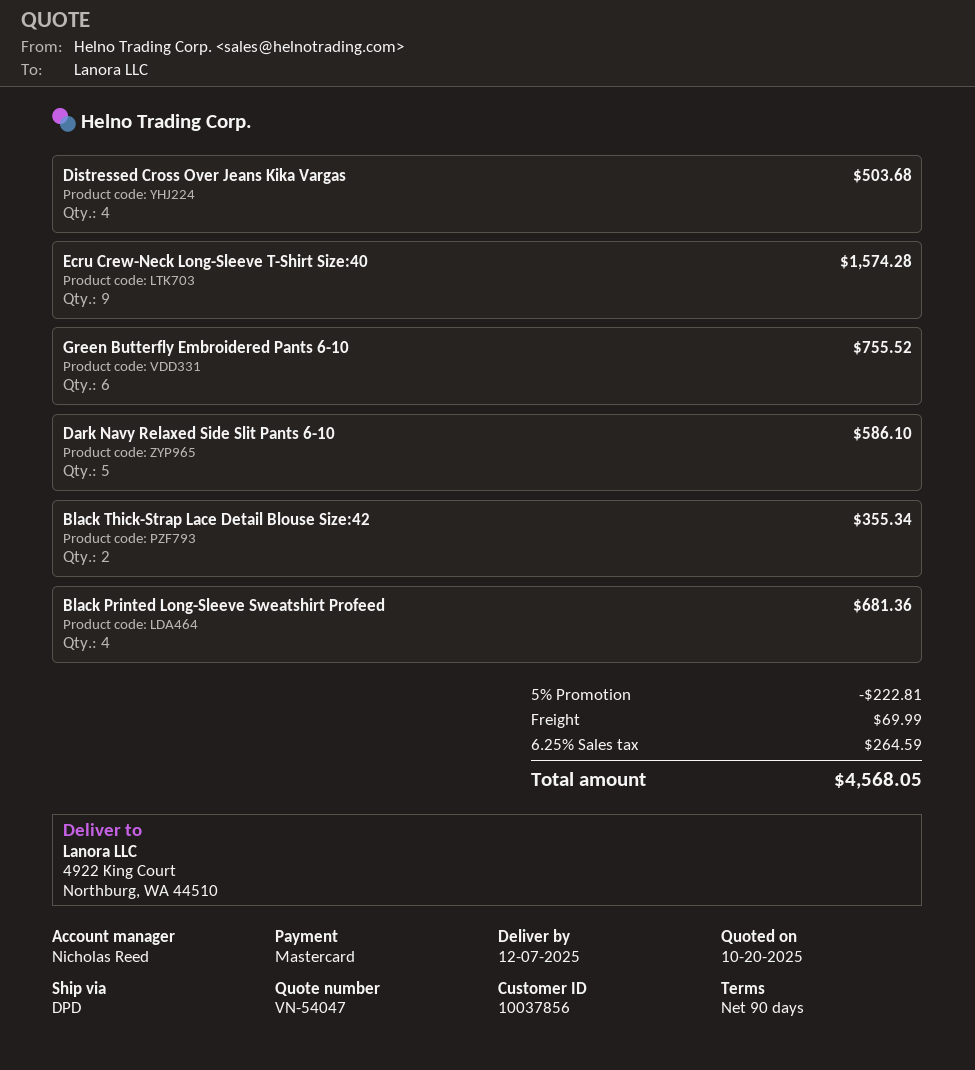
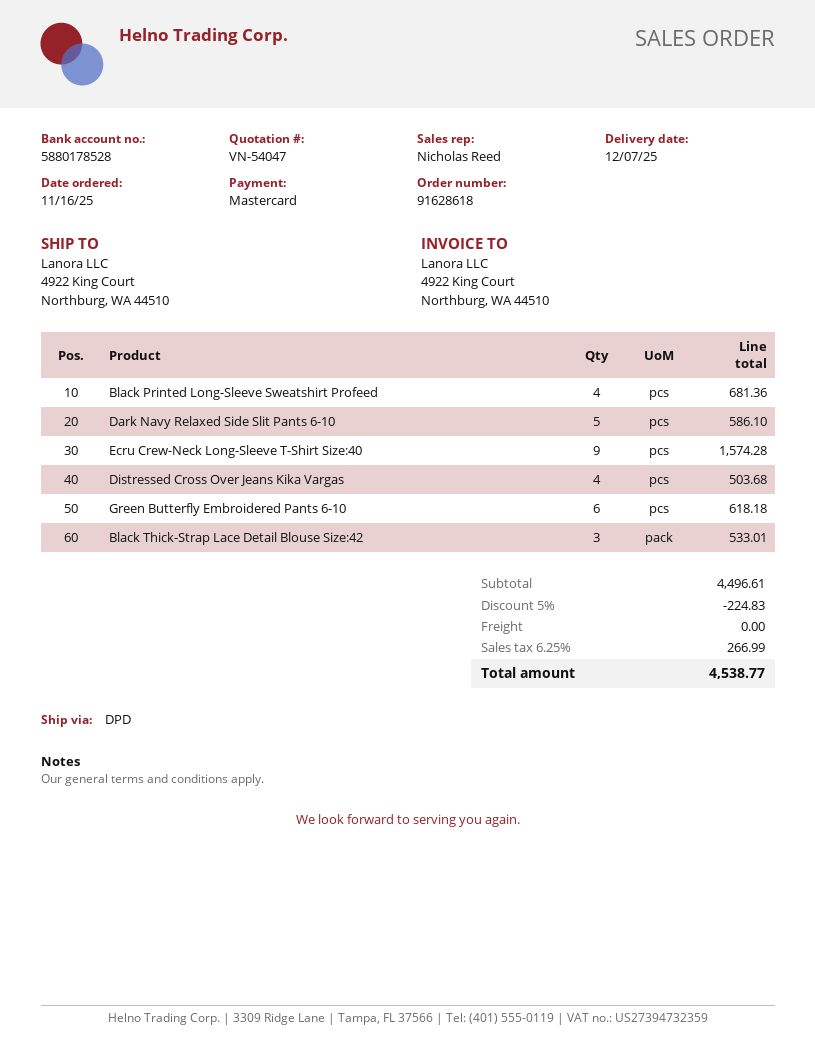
Green Butterfly Embroidered Pants 6-10: 6 for 755.52 -> 6 for 618.18
Black Thick-Strap Lace Detail Blouse Size:42: 2 for 355.34 -> 3 for 533.01
discount: 5% = 222.81 -> 5% = 224.83
shipping: 69.99 -> 0.00
tax: 6.25% = 264.59 -> 6.25% = 266.99
total: 4568.05 -> 4538.77

